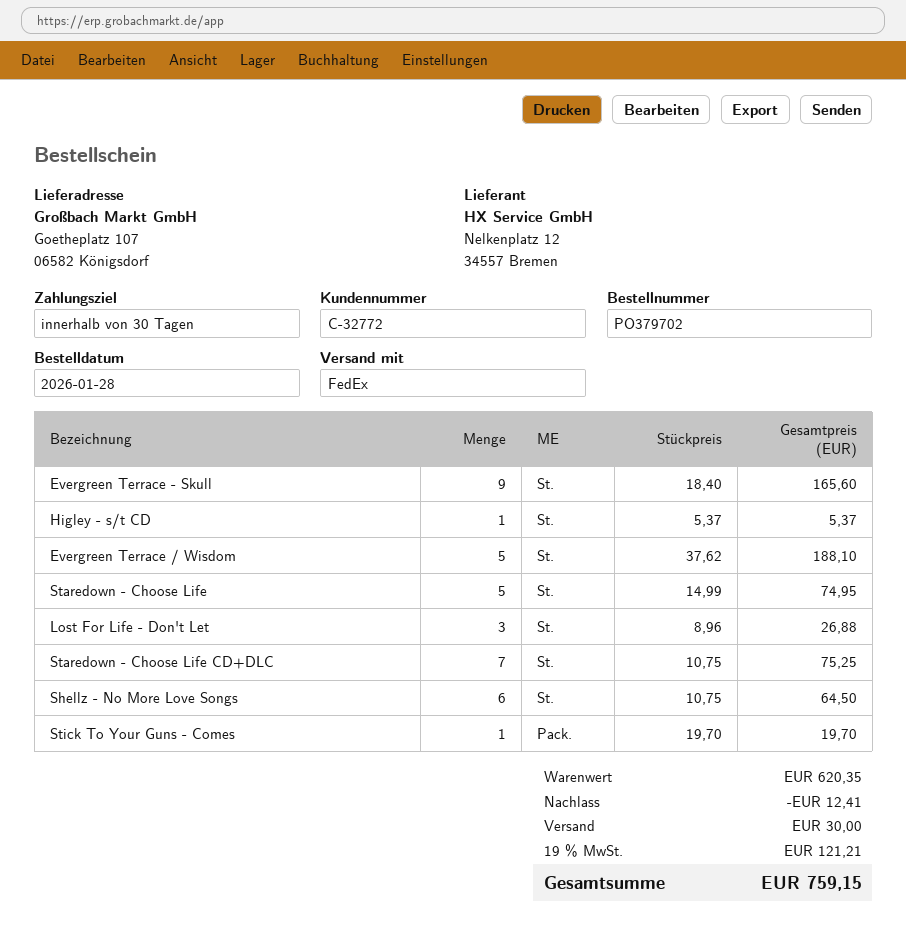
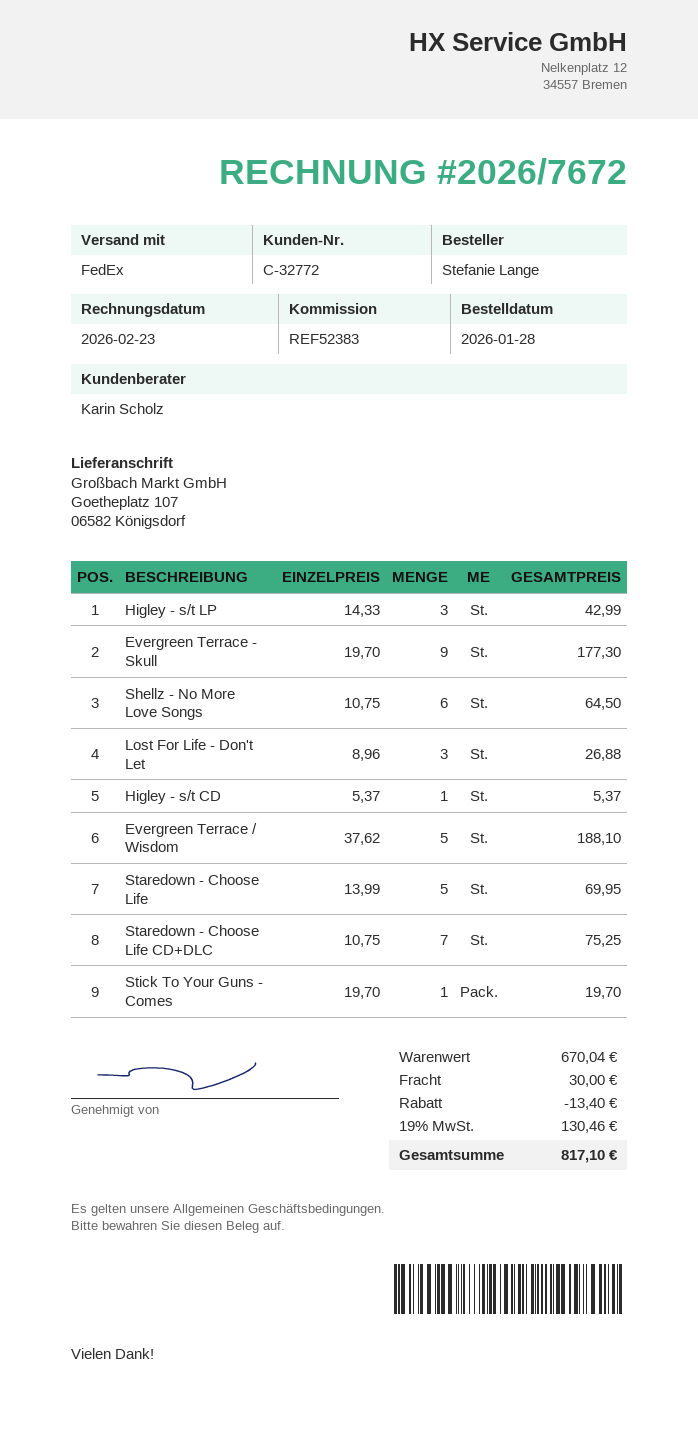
Evergreen Terrace - Skull: 9 x 18.40 = 165.60 -> 9 x 19.70 = 177.30
Staredown - Choose Life: 5 x 14.99 = 74.95 -> 5 x 13.99 = 69.95
Higley - s/t LP: none -> 3 x 14.33 = 42.99
subtotal: 620.35 -> 670.04
discount: 12.41 -> 13.40
tax: 19% = 121.21 -> 19% = 130.46
total: 759.15 -> 817.10

